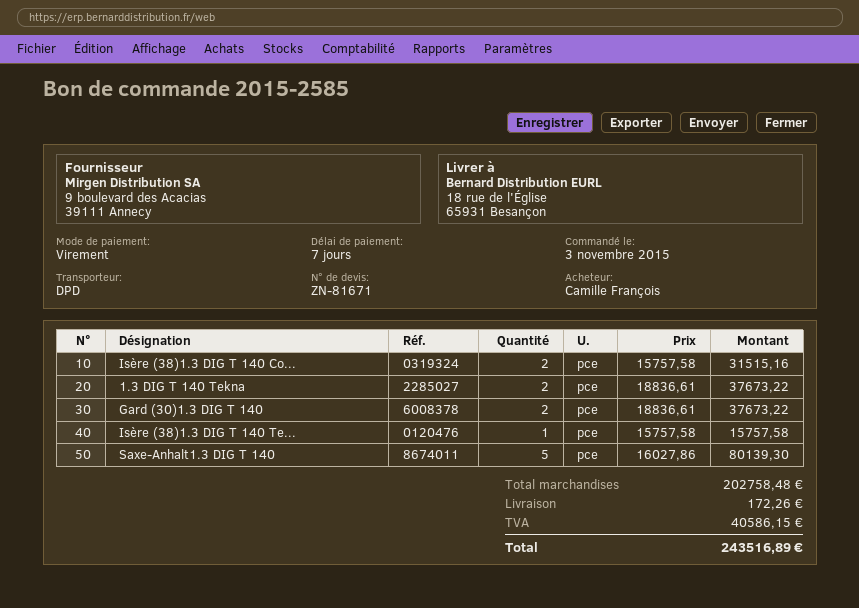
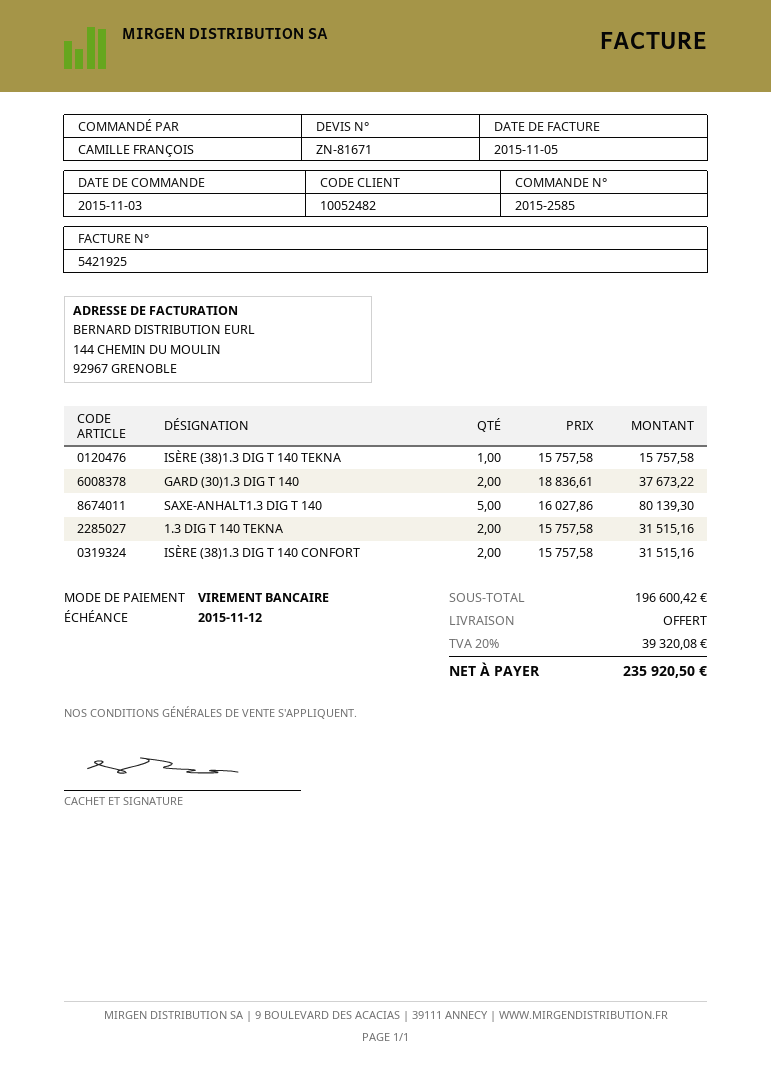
1.3 DIG T 140 Tekna: 2 x 18836.61 = 37673.22 -> 2 x 15757.58 = 31515.16
subtotal: 202758.48 -> 196600.42
shipping: 172.26 -> 0.00
tax: 40586.15 -> 39320.08
total: 243516.89 -> 235920.50

